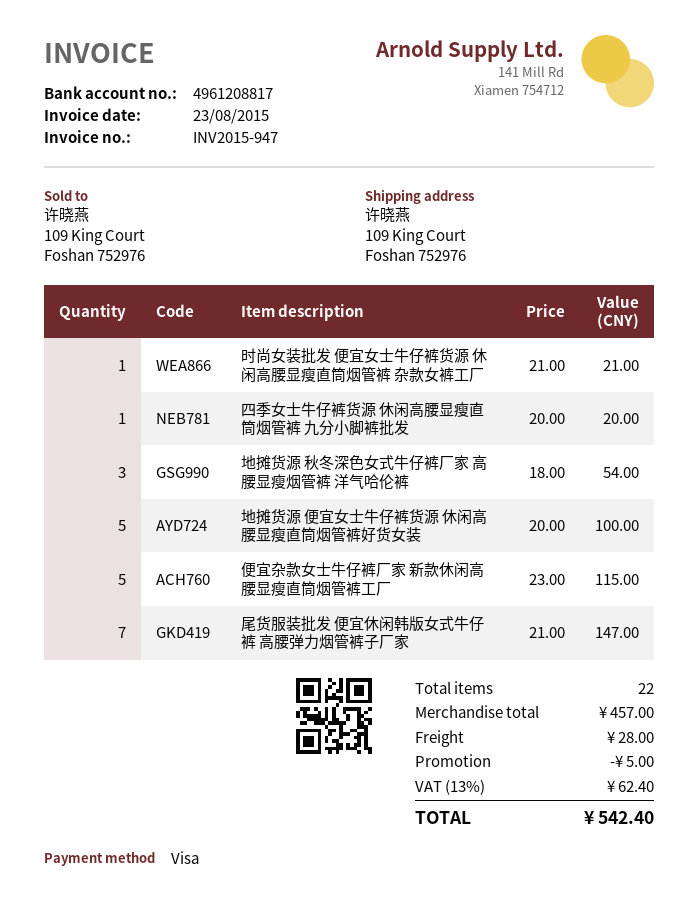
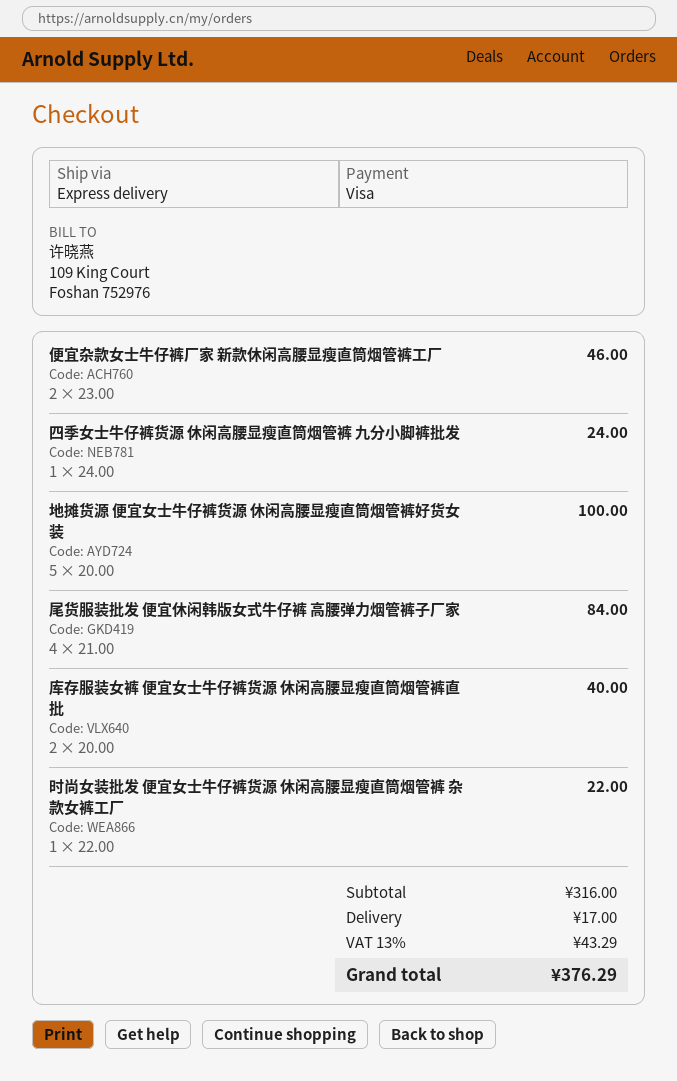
时尚女装批发 便宜女士牛仔裤货源 休闲高腰显瘦直筒烟管裤 杂款女裤工厂: 1 x 21.00 = 21.00 -> 1 x 22.00 = 22.00
四季女士牛仔裤货源 休闲高腰显瘦直筒烟管裤 九分小脚裤批发: 1 x 20.00 = 20.00 -> 1 x 24.00 = 24.00
地摊货源 秋冬深色女式牛仔裤厂家 高腰显瘦烟管裤 洋气哈伦裤: 3 x 18.00 = 54.00 -> none
便宜杂款女士牛仔裤厂家 新款休闲高腰显瘦直筒烟管裤工厂: 5 x 23.00 = 115.00 -> 2 x 23.00 = 46.00
尾货服装批发 便宜休闲韩版女式牛仔裤 高腰弹力烟管裤子厂家: 7 x 21.00 = 147.00 -> 4 x 21.00 = 84.00
库存服装女裤 便宜女士牛仔裤货源 休闲高腰显瘦直筒烟管裤直批: none -> 2 x 20.00 = 40.00
subtotal: 457.00 -> 316.00
discount: 5.00 -> none
shipping: 28.00 -> 17.00
tax: 13% = 62.40 -> 13% = 43.29
total: 542.40 -> 376.29

